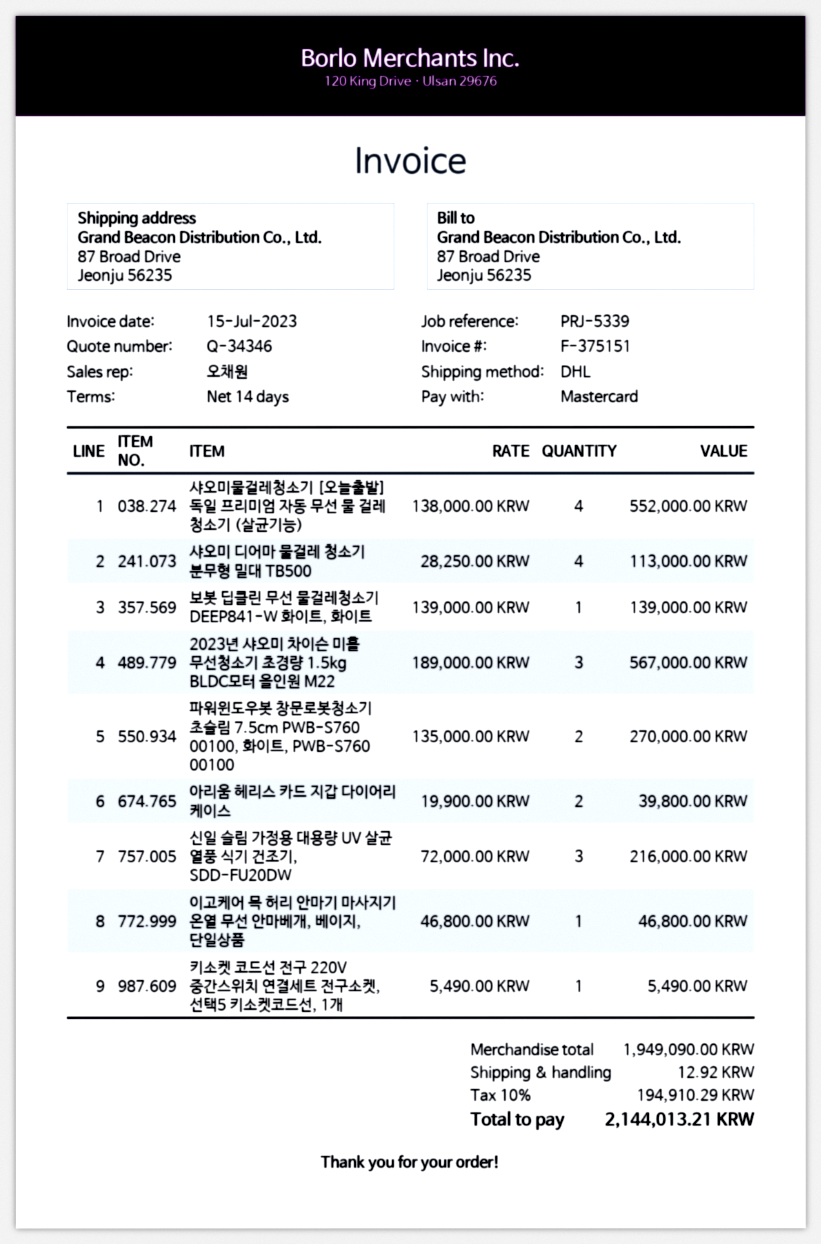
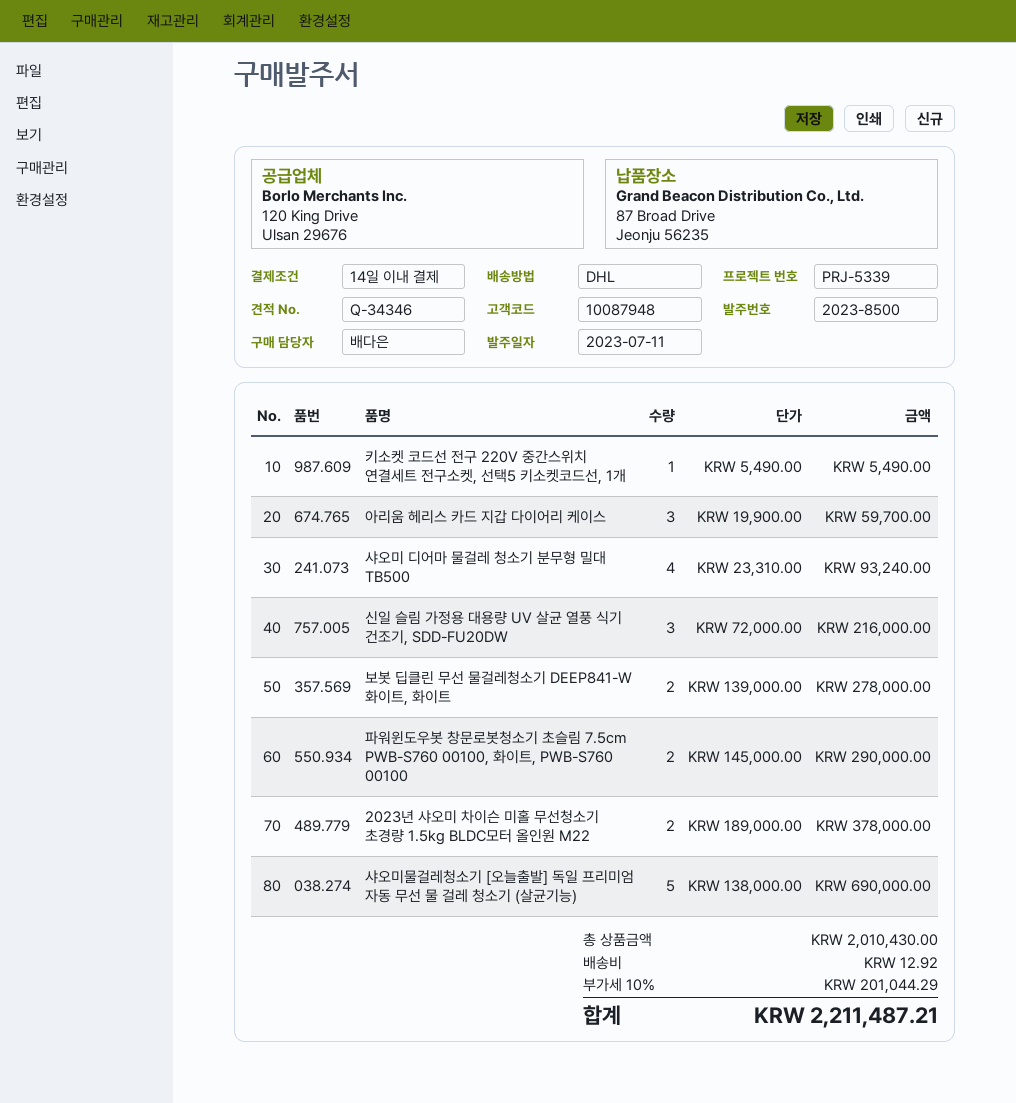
샤오미물걸레청소기 [오늘출발] 독일 프리미엄 자동 무선 물 걸레 청소기 (살균기능): 4 x 138000.00 = 552000.00 -> 5 x 138000.00 = 690000.00
샤오미 디어마 물걸레 청소기 분무형 밀대 TB500: 4 x 28250.00 = 113000.00 -> 4 x 23310.00 = 93240.00
보봇 딥클린 무선 물걸레청소기 DEEP841-W 화이트, 화이트: 1 x 139000.00 = 139000.00 -> 2 x 139000.00 = 278000.00
2023년 샤오미 차이슨 미홀 무선청소기 초경량 1.5kg BLDC모터 올인원 M22: 3 x 189000.00 = 567000.00 -> 2 x 189000.00 = 378000.00
파워윈도우봇 창문로봇청소기 초슬림 7.5cm PWB-S760 00100, 화이트, PWB-S760 00100: 2 x 135000.00 = 270000.00 -> 2 x 145000.00 = 290000.00
아리움 헤리스 카드 지갑 다이어리 케이스: 2 x 19900.00 = 39800.00 -> 3 x 19900.00 = 59700.00
이고케어 목 허리 안마기 마사지기 온열 무선 안마베개, 베이지, 단일상품: 1 x 46800.00 = 46800.00 -> none
subtotal: 1949090.00 -> 2010430.00
tax: 10% = 194910.29 -> 10% = 201044.29
total: 2144013.21 -> 2211487.21

